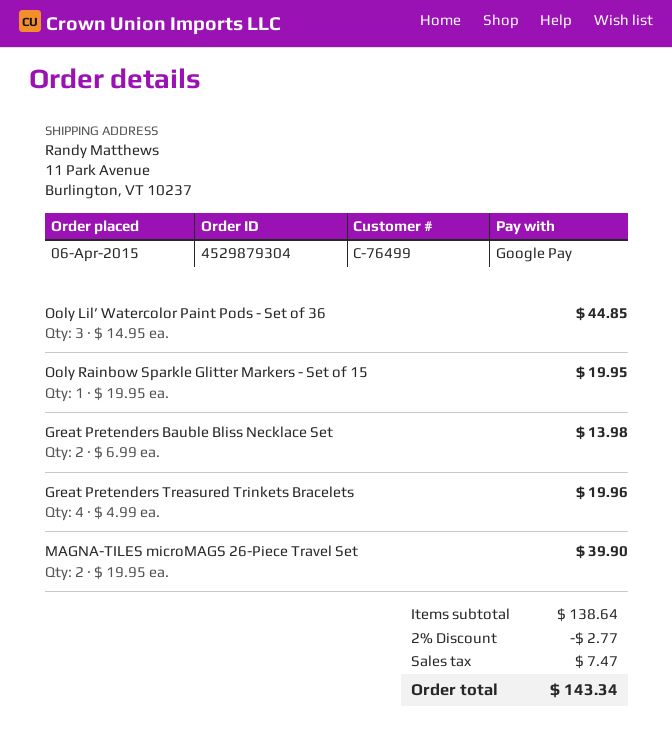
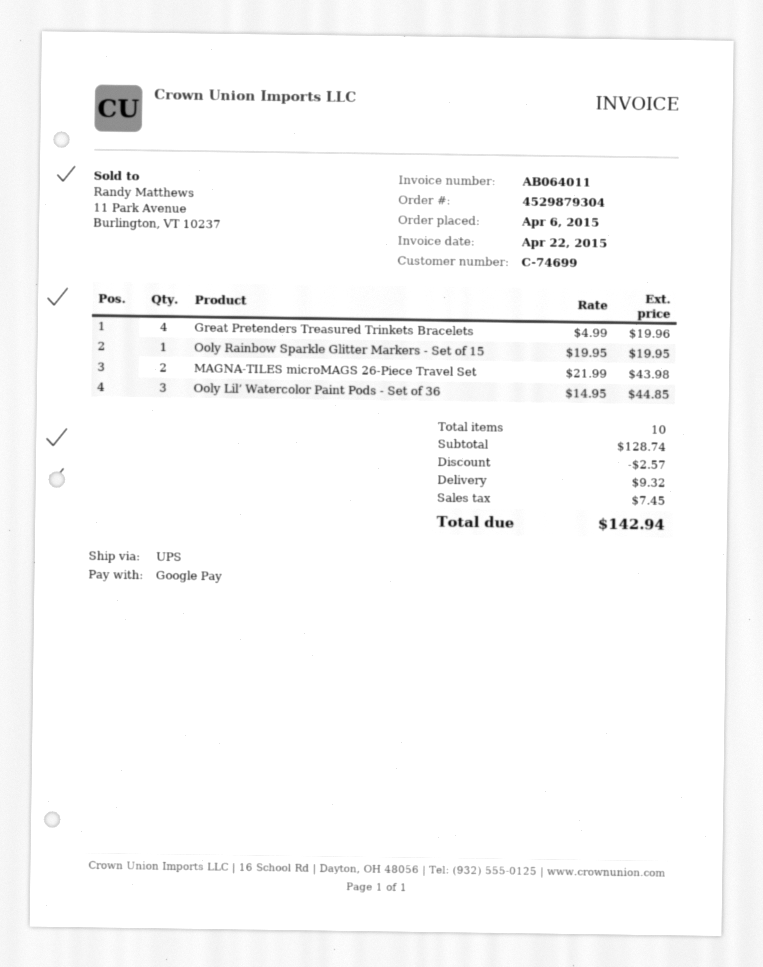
customer number: C-76499 -> C-74699
Great Pretenders Bauble Bliss Necklace Set: 2 x 6.99 = 13.98 -> none
MAGNA-TILES microMAGS 26-Piece Travel Set: 2 x 19.95 = 39.90 -> 2 x 21.99 = 43.98
subtotal: 138.64 -> 128.74
discount: 2.77 -> 2.57
shipping: none -> 9.32
tax: 7.47 -> 7.45
total: 143.34 -> 142.94

